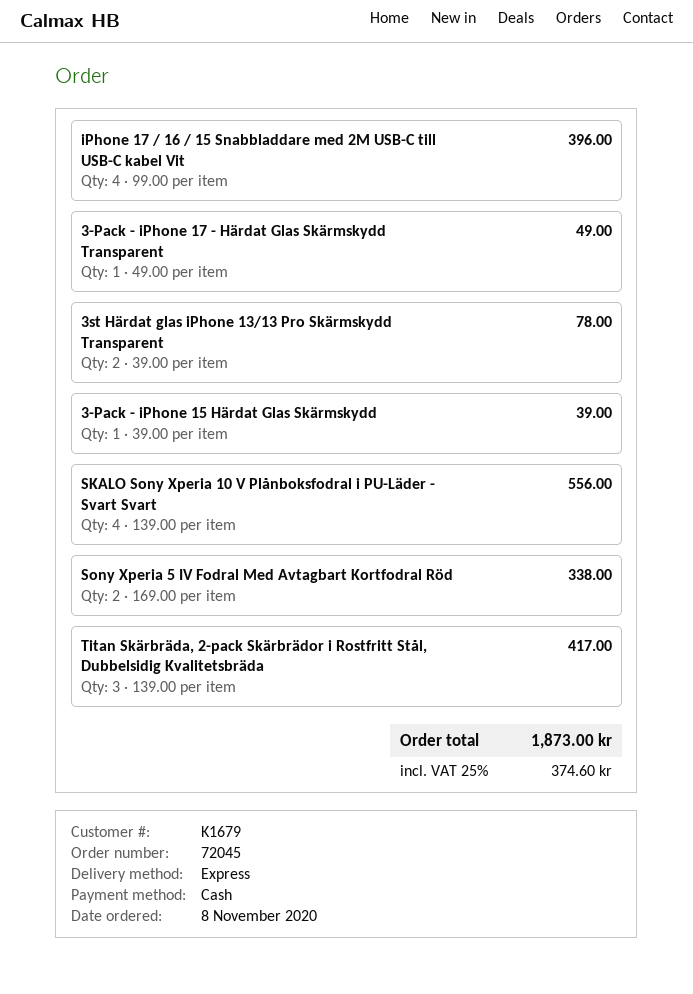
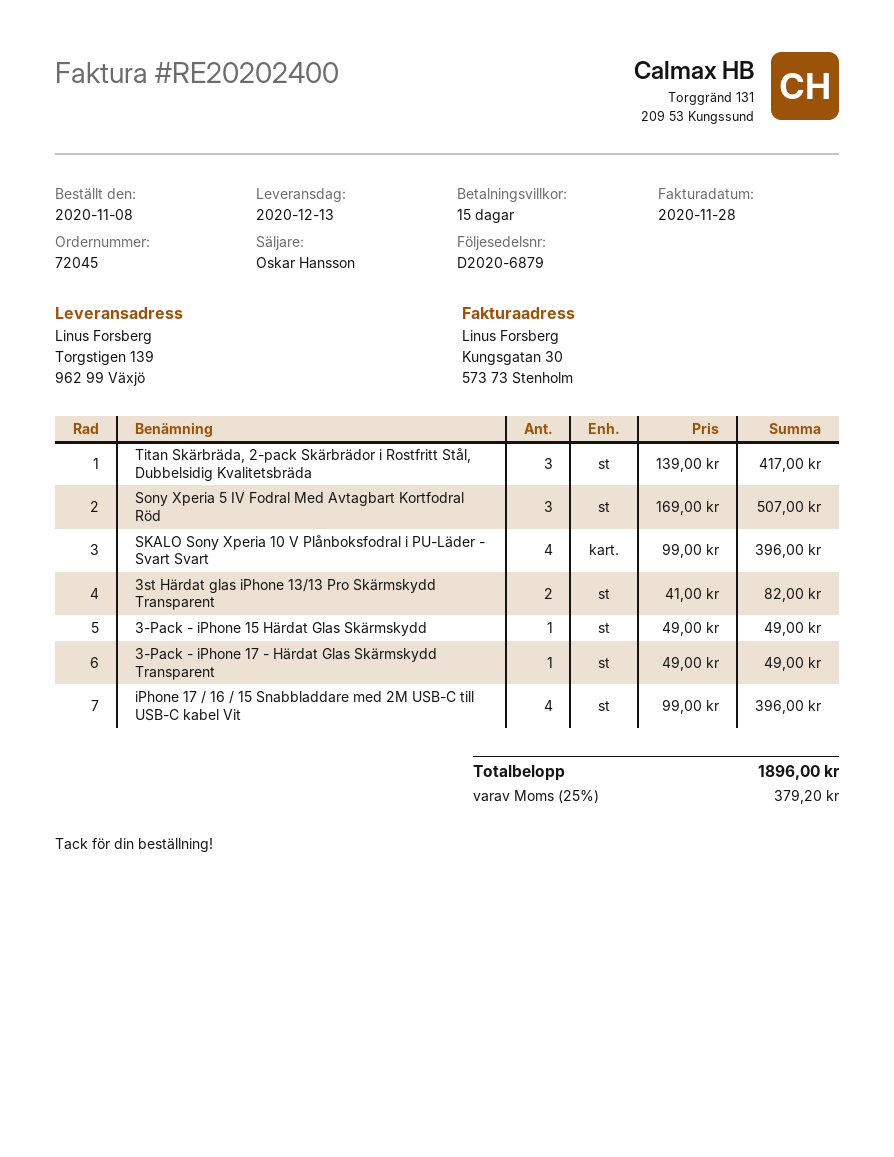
3st Härdat glas iPhone 13/13 Pro Skärmskydd Transparent: 2 x 39.00 = 78.00 -> 2 x 41.00 = 82.00
3-Pack - iPhone 15 Härdat Glas Skärmskydd: 1 x 39.00 = 39.00 -> 1 x 49.00 = 49.00
SKALO Sony Xperia 10 V Plånboksfodral i PU-Läder - Svart Svart: 4 x 139.00 = 556.00 -> 4 x 99.00 = 396.00
Sony Xperia 5 IV Fodral Med Avtagbart Kortfodral Röd: 2 x 169.00 = 338.00 -> 3 x 169.00 = 507.00
tax: 25% = 374.60 -> 25% = 379.20
total: 1873.00 -> 1896.00

